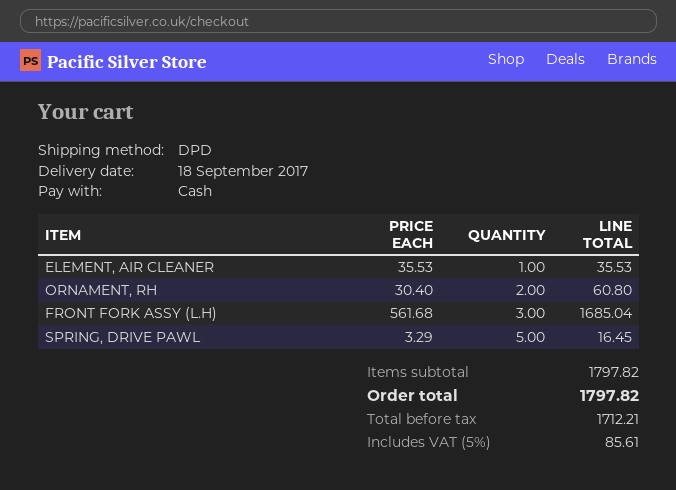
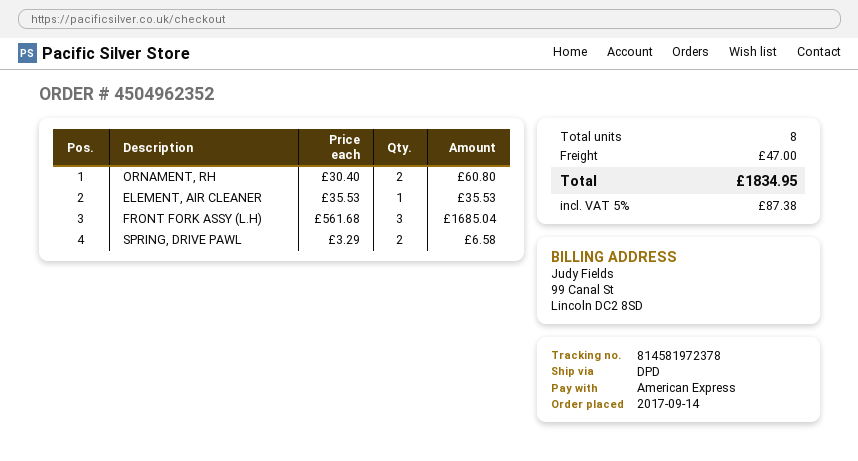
payment method: cash -> American Express
SPRING, DRIVE PAWL: 5 x 3.29 = 16.45 -> 2 x 3.29 = 6.58
shipping: none -> 47.00
tax: 5% = 85.61 -> 5% = 87.38
total: 1797.82 -> 1834.95

